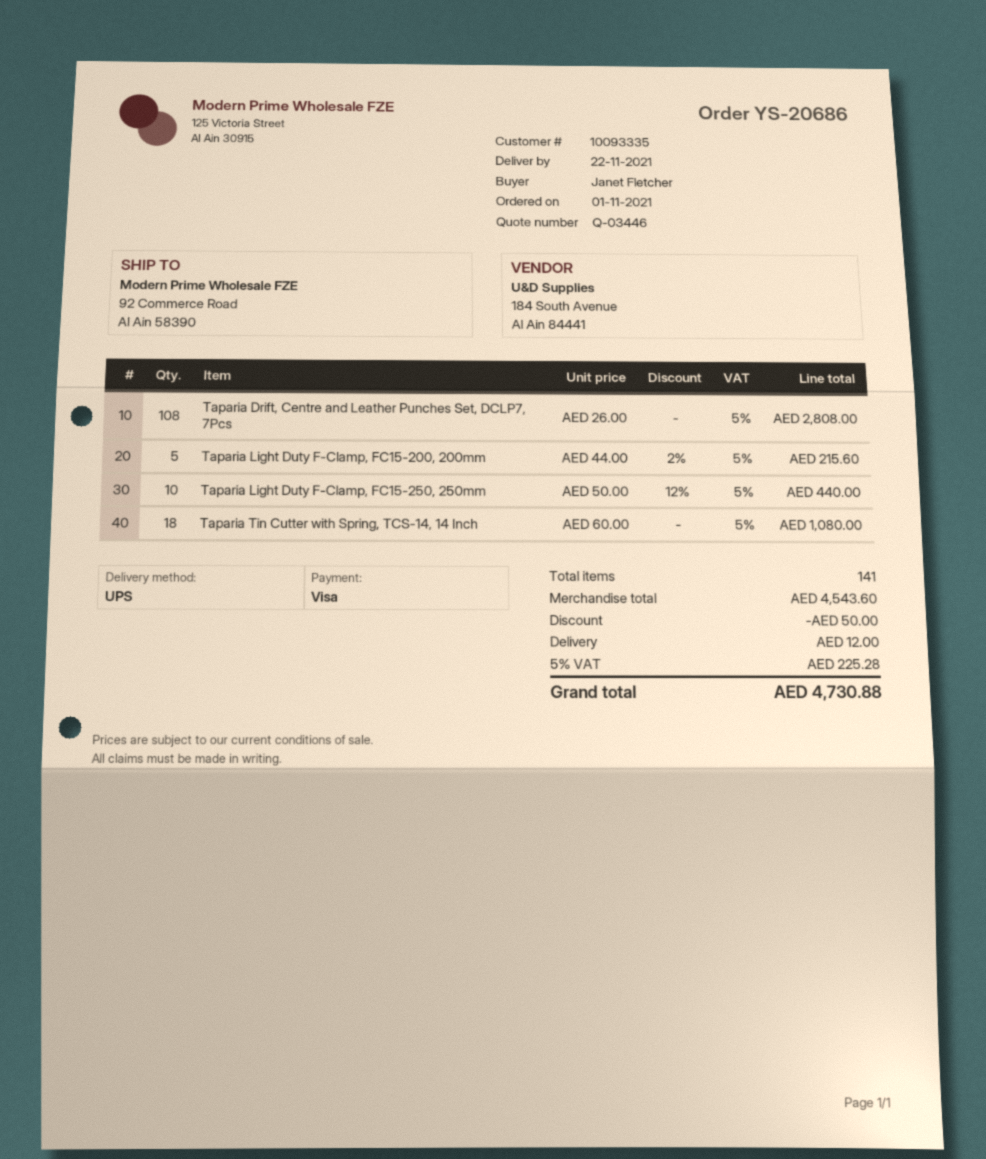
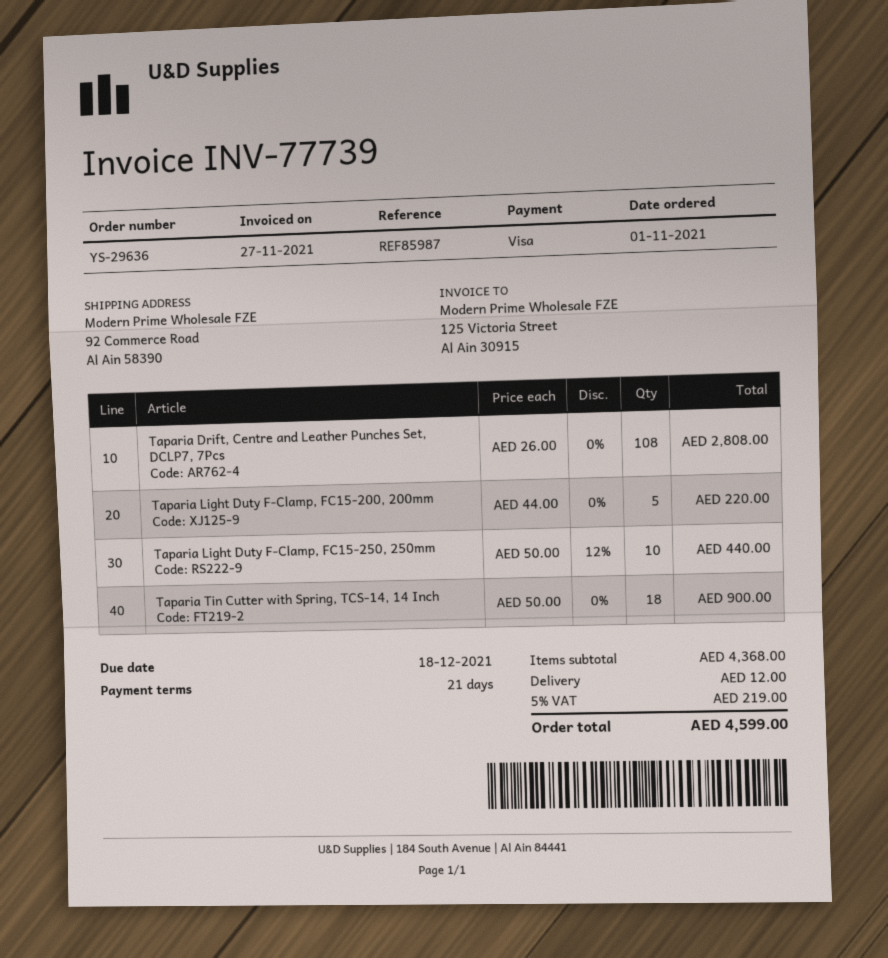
order number: YS-20686 -> YS-29636
Taparia Light Duty F-Clamp, FC15-200, 200mm: 5 x 44.00 - 2% = 215.60 -> 5 x 44.00 = 220.00
Taparia Tin Cutter with Spring, TCS-14, 14 Inch: 18 x 60.00 = 1080.00 -> 18 x 50.00 = 900.00
subtotal: 4543.60 -> 4368.00
discount: 50.00 -> none
tax: 5% = 225.28 -> 5% = 219.00
total: 4730.88 -> 4599.00

